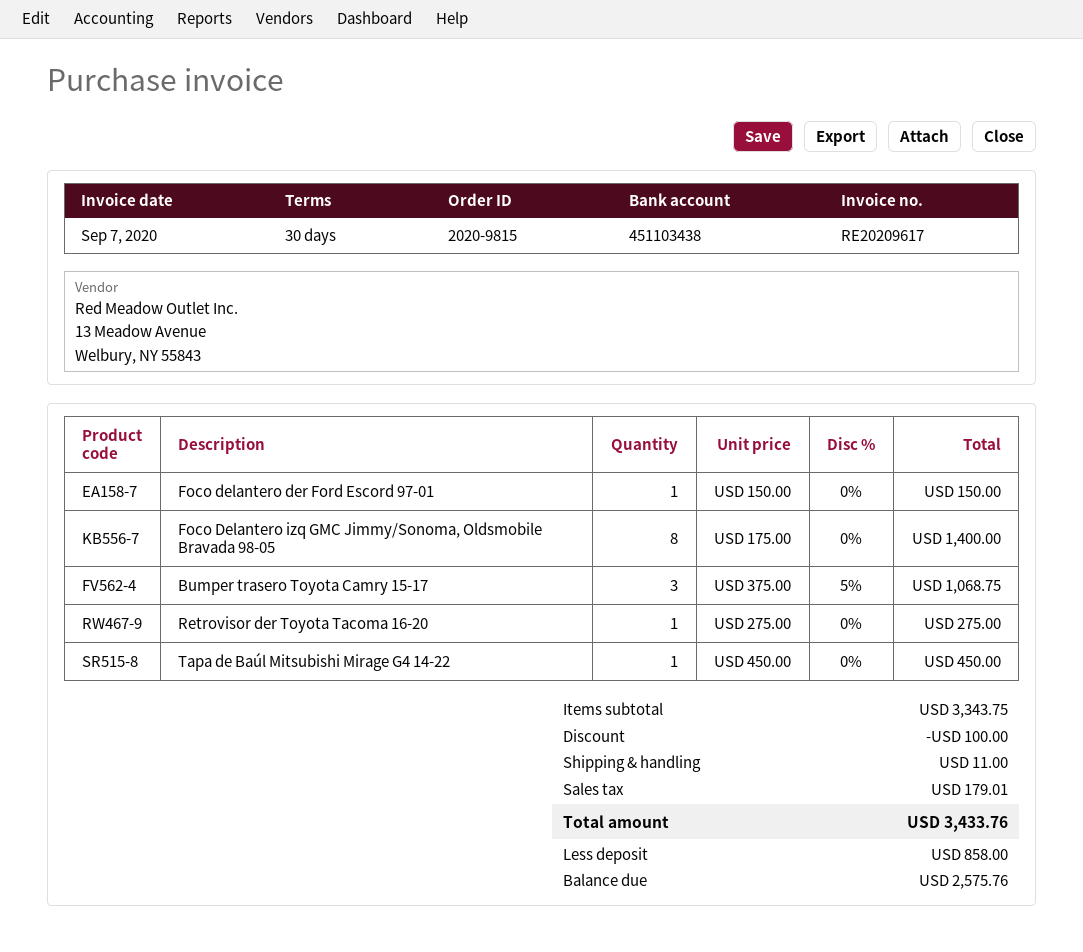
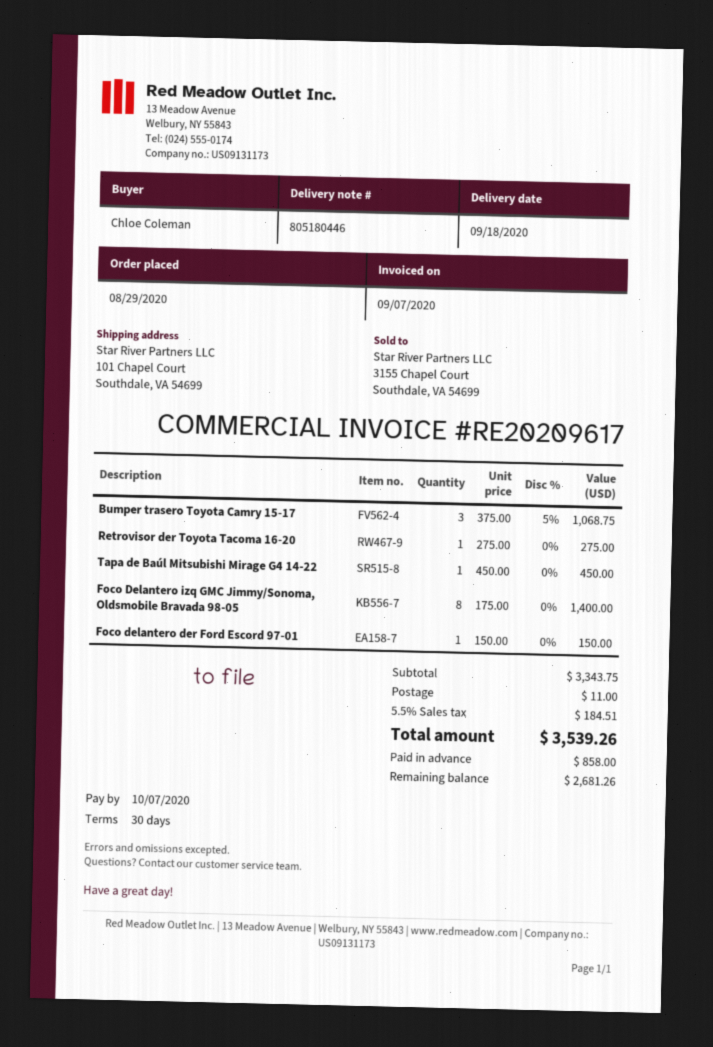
discount: 100.00 -> none
tax: 179.01 -> 184.51
total: 3433.76 -> 3539.26
balance: 2575.76 -> 2681.26

